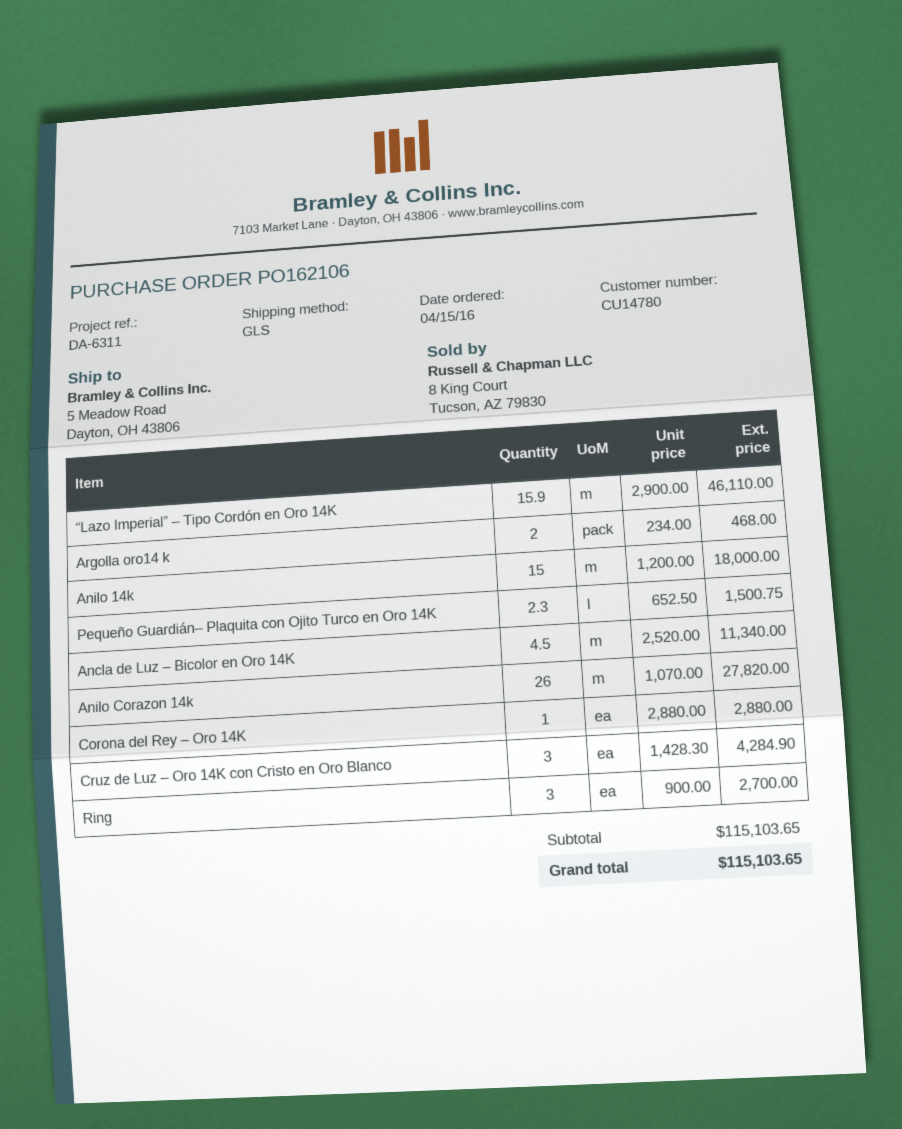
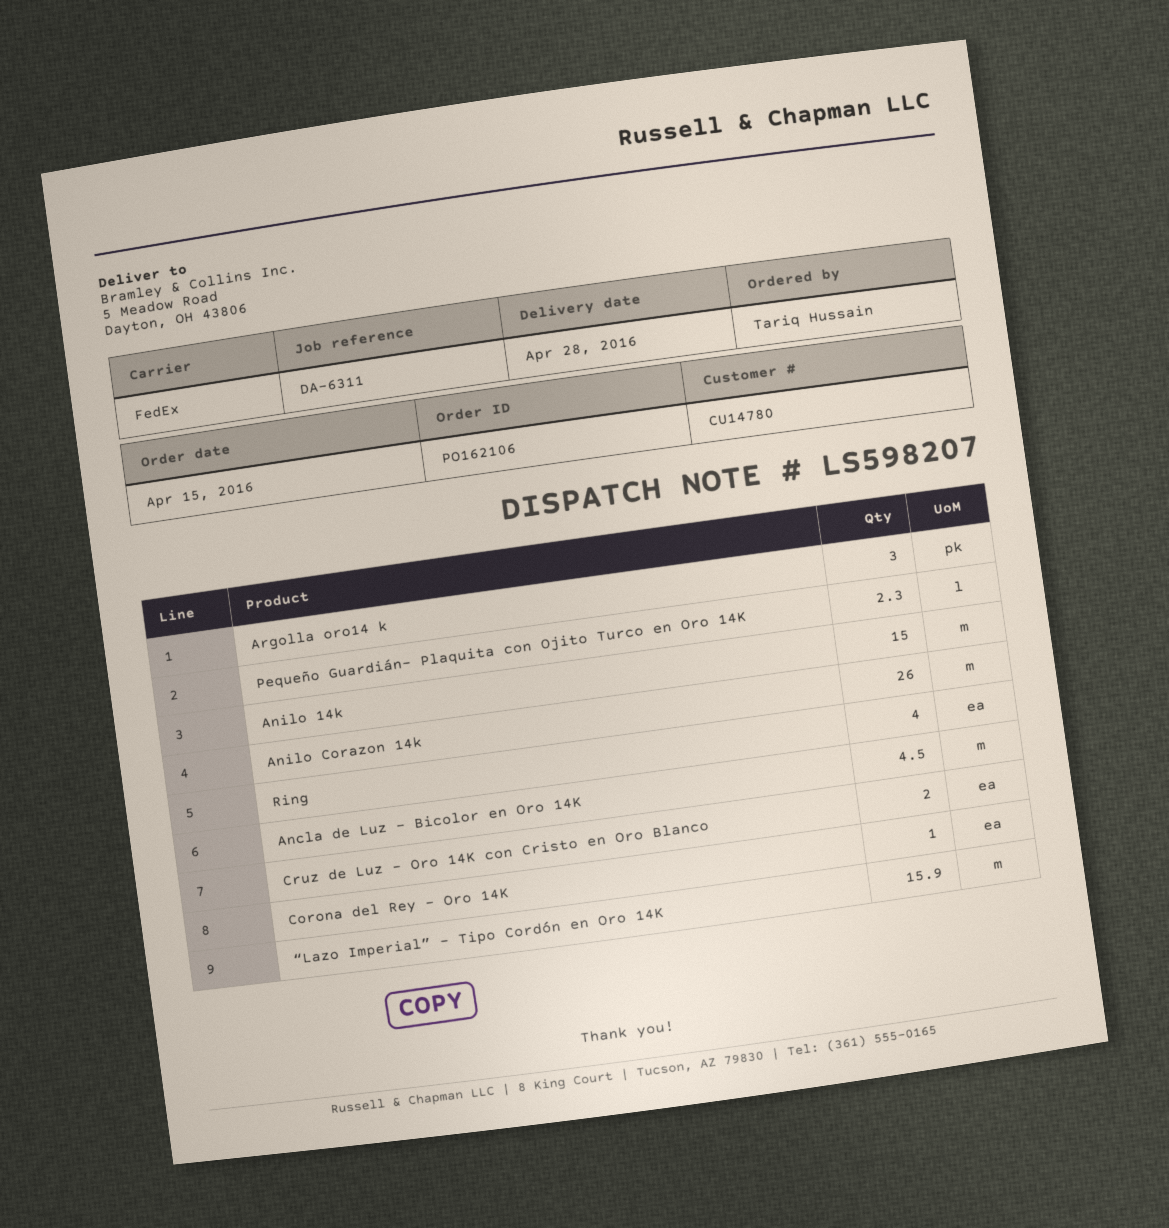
shipping method: GLS -> FedEx
Argolla oro14 k: 2 -> 3
Cruz de Luz – Oro 14K con Cristo en Oro Blanco: 3 -> 2
Ring: 3 -> 4

